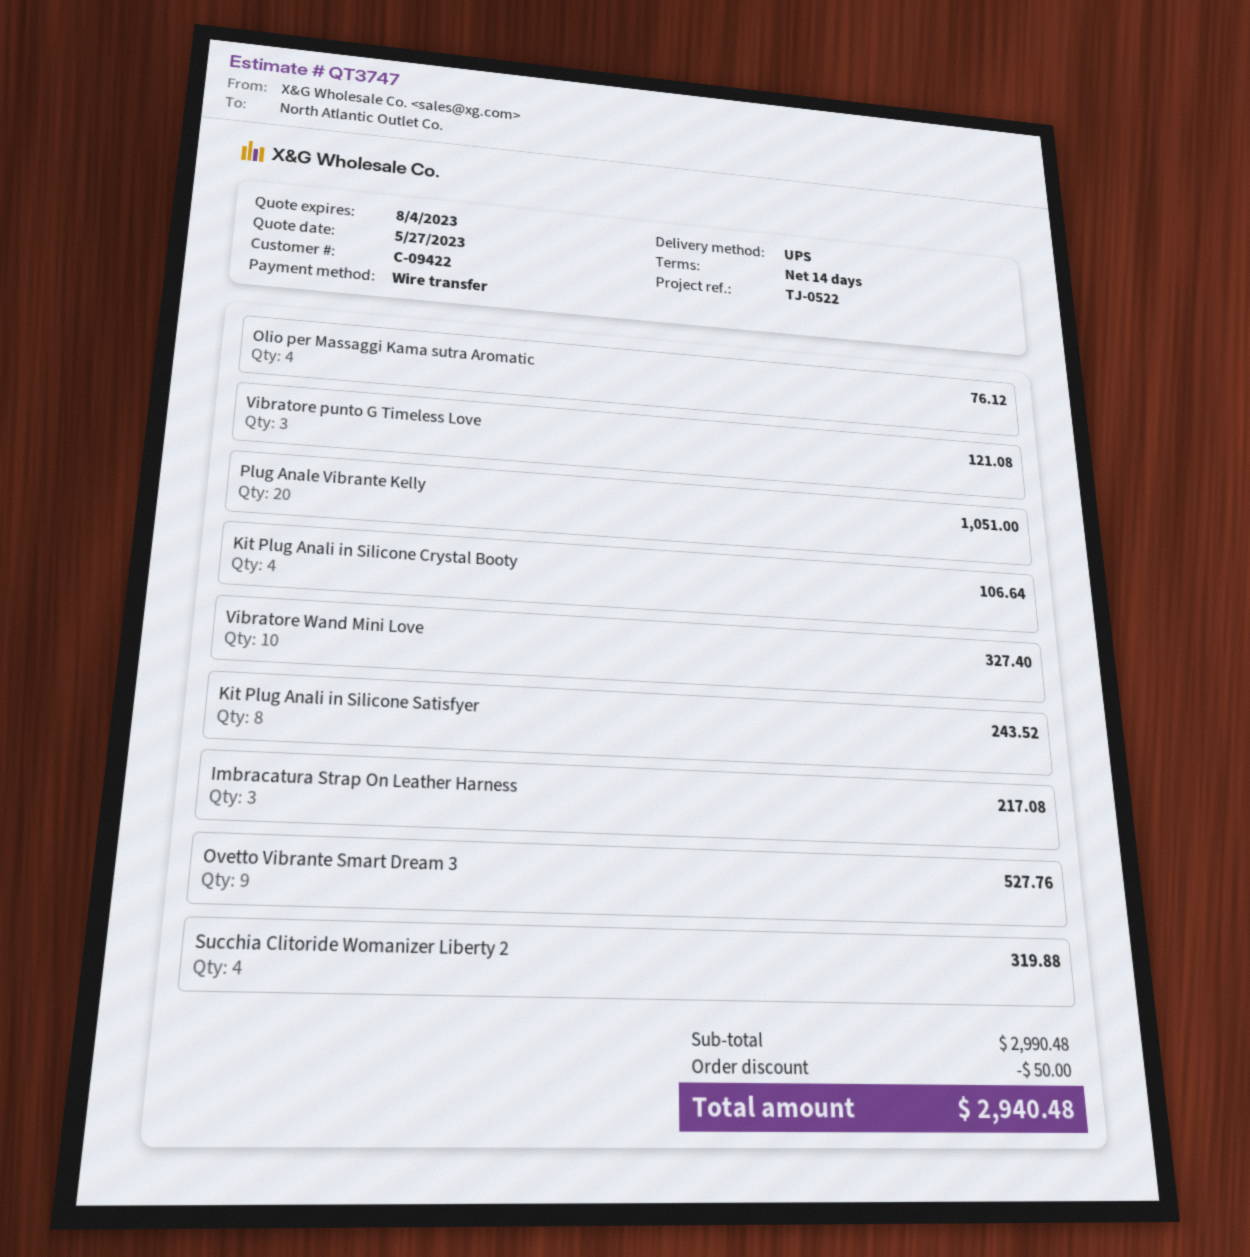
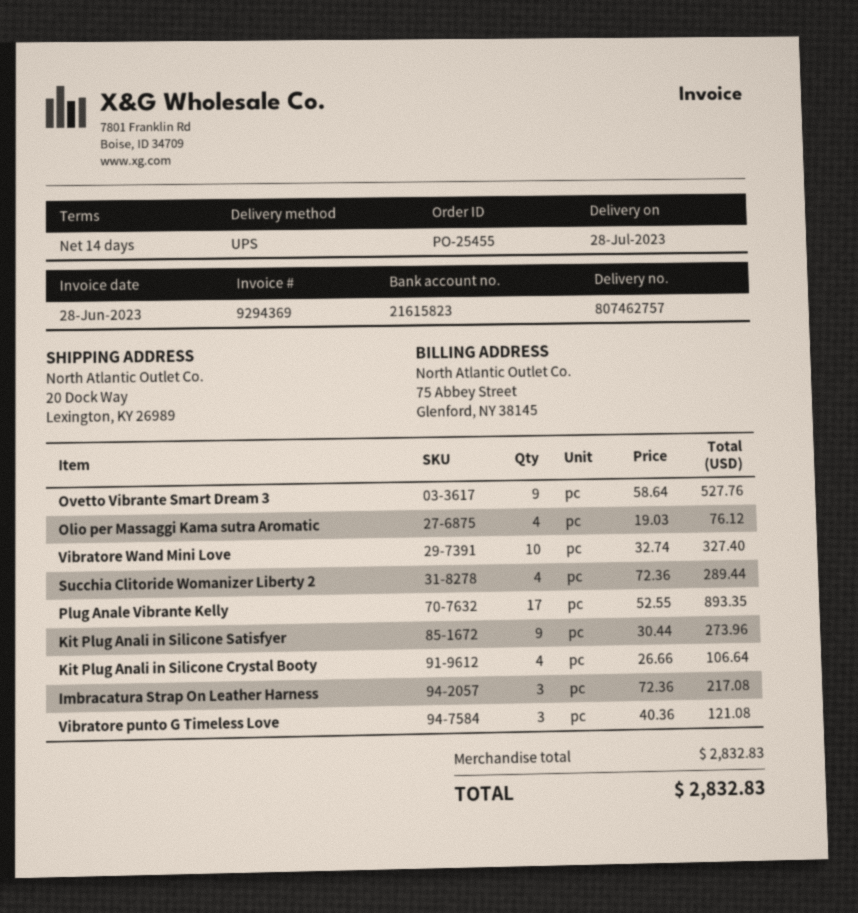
Plug Anale Vibrante Kelly: 20 for 1051.00 -> 17 for 893.35
Kit Plug Anali in Silicone Satisfyer: 8 for 243.52 -> 9 for 273.96
Succhia Clitoride Womanizer Liberty 2: 4 for 319.88 -> 4 for 289.44
subtotal: 2990.48 -> 2832.83
discount: 50.00 -> none
total: 2940.48 -> 2832.83

